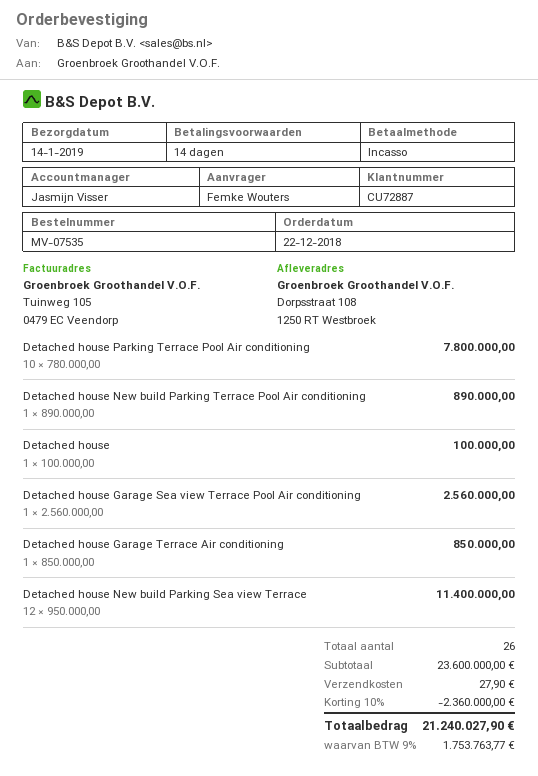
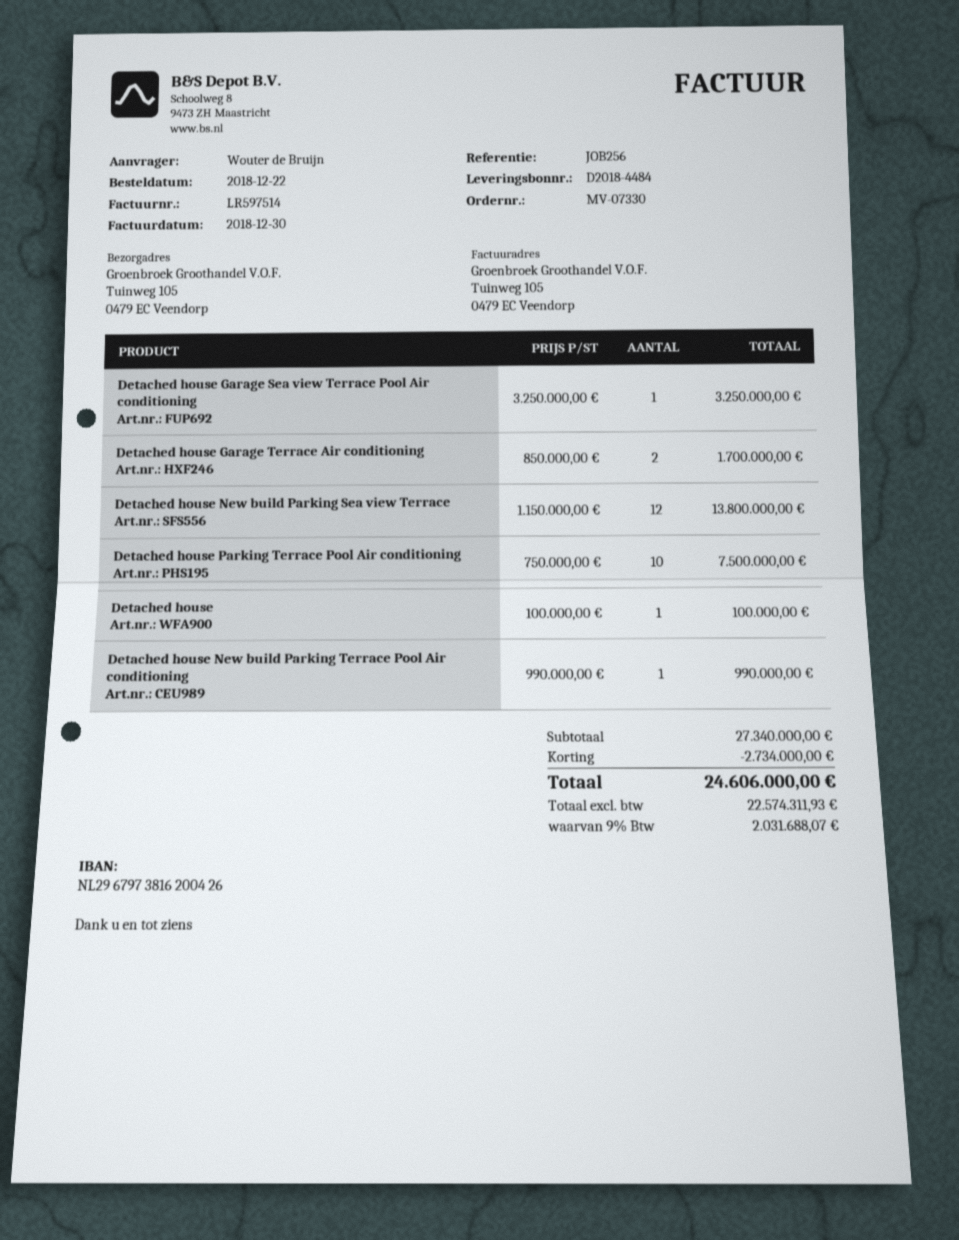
order number: MV-07535 -> MV-07330
ordered by: Femke Wouters -> Wouter de Bruijn
ship to: Dorpsstraat 108, 1250 RT Westbroek -> Tuinweg 105, 0479 EC Veendorp
Detached house Parking Terrace Pool Air conditioning: 10 x 780000.00 = 7800000.00 -> 10 x 750000.00 = 7500000.00
Detached house New build Parking Terrace Pool Air conditioning: 1 x 890000.00 = 890000.00 -> 1 x 990000.00 = 990000.00
Detached house Garage Sea view Terrace Pool Air conditioning: 1 x 2560000.00 = 2560000.00 -> 1 x 3250000.00 = 3250000.00
Detached house Garage Terrace Air conditioning: 1 x 850000.00 = 850000.00 -> 2 x 850000.00 = 1700000.00
Detached house New build Parking Sea view Terrace: 12 x 950000.00 = 11400000.00 -> 12 x 1150000.00 = 13800000.00
subtotal: 23600000.00 -> 27340000.00
discount: 2360000.00 -> 2734000.00
shipping: 27.90 -> none
tax: 9% = 1753763.77 -> 9% = 2031688.07
total: 21240027.90 -> 24606000.00

